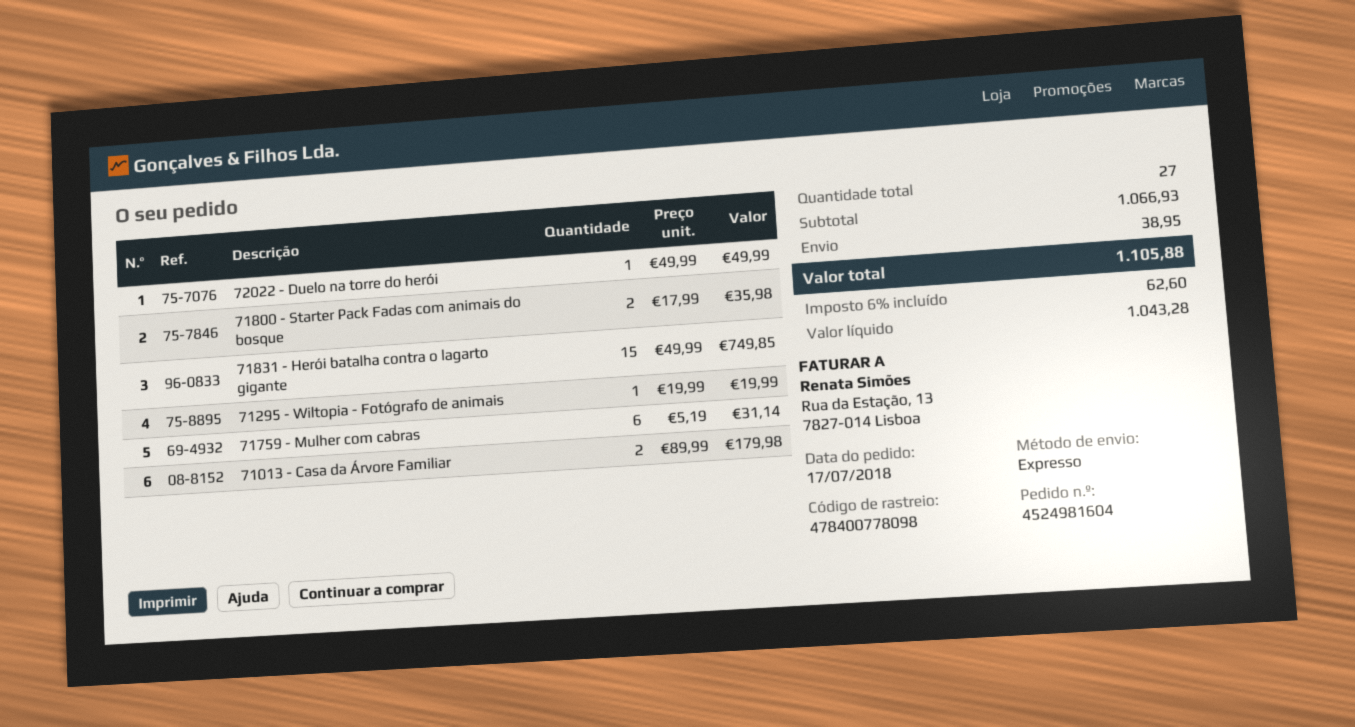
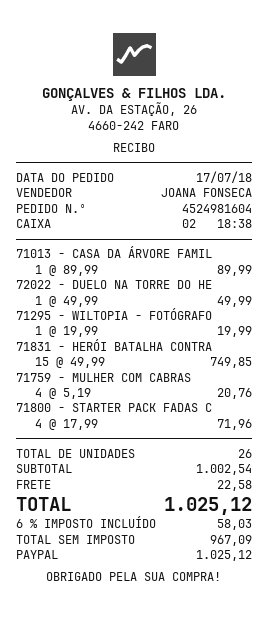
71800 - Starter Pack Fadas com animais do bosque: 2 x 17.99 = 35.98 -> 4 x 17.99 = 71.96
71759 - Mulher com cabras: 6 x 5.19 = 31.14 -> 4 x 5.19 = 20.76
71013 - Casa da Árvore Familiar: 2 x 89.99 = 179.98 -> 1 x 89.99 = 89.99
total quantity: 27 -> 26
subtotal: 1066.93 -> 1002.54
shipping: 38.95 -> 22.58
net: 1043.28 -> 967.09
tax: 6% = 62.60 -> 6% = 58.03
total: 1105.88 -> 1025.12

